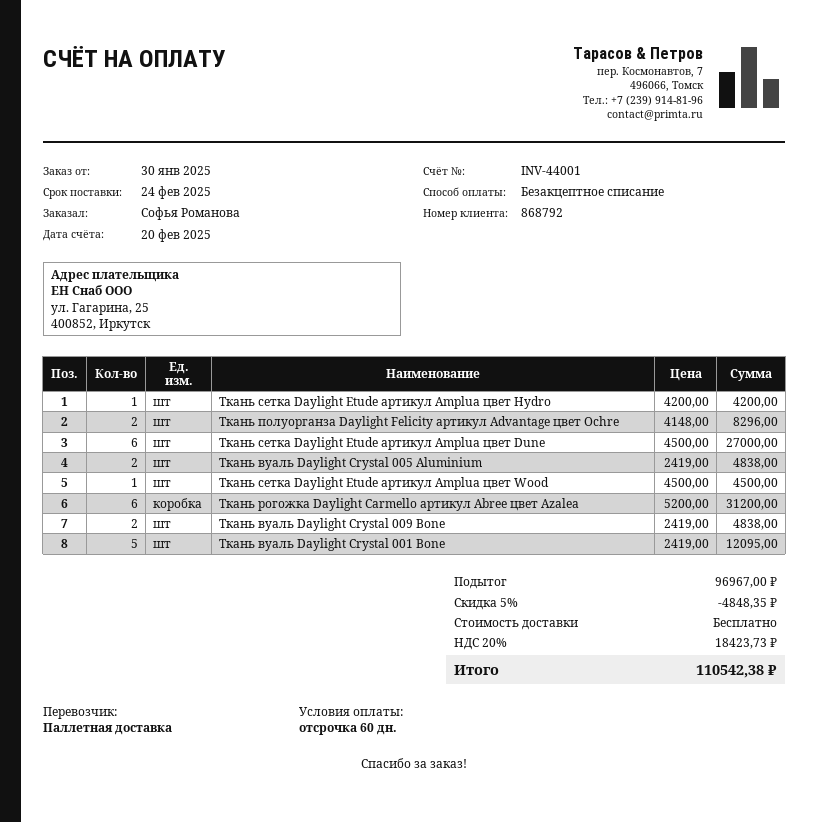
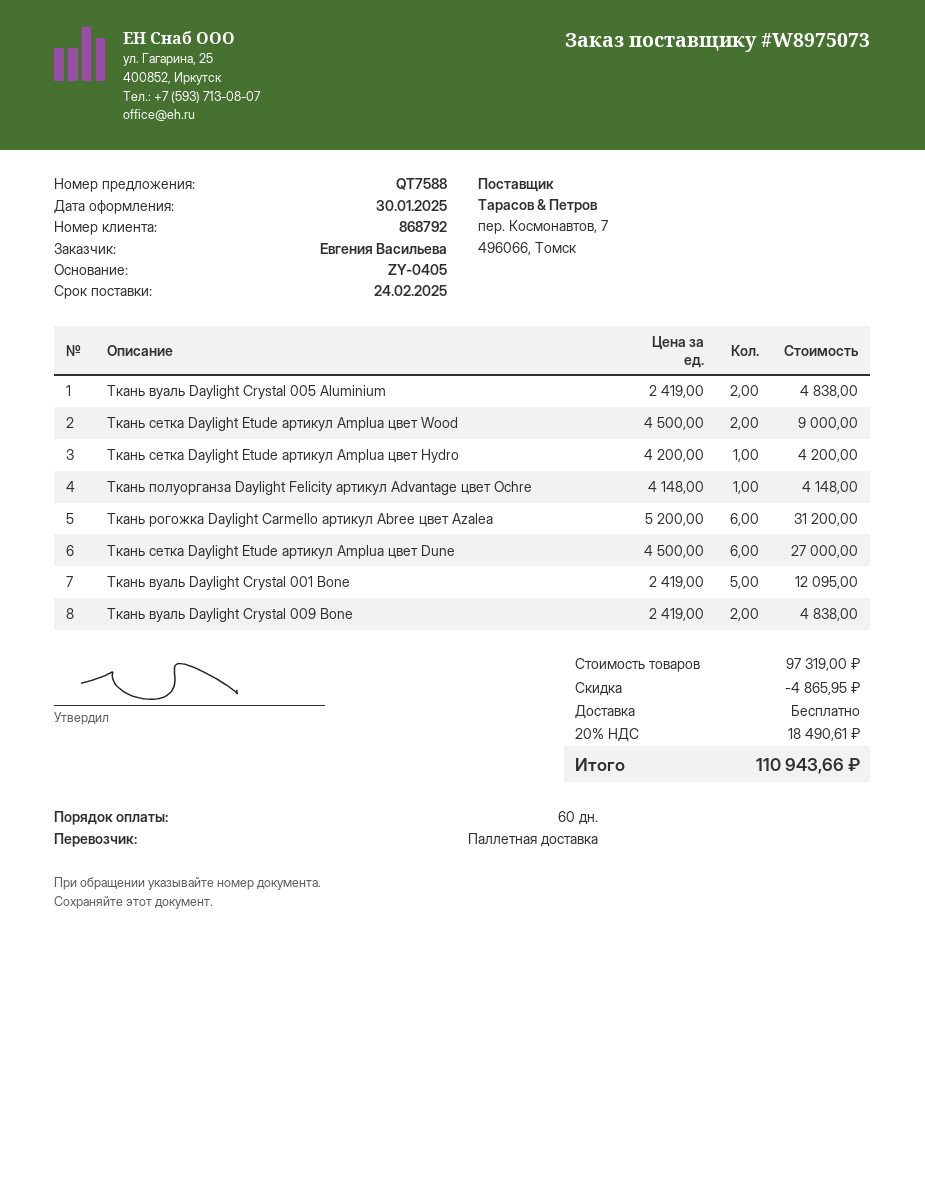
ordered by: Софья Романова -> Евгения Васильева
Ткань полуорганза Daylight Felicity артикул Advantage цвет Ochre: 2 x 4148.00 = 8296.00 -> 1 x 4148.00 = 4148.00
Ткань сетка Daylight Etude артикул Amplua цвет Wood: 1 x 4500.00 = 4500.00 -> 2 x 4500.00 = 9000.00
subtotal: 96967.00 -> 97319.00
discount: 4848.35 -> 4865.95
tax: 20% = 18423.73 -> 20% = 18490.61
total: 110542.38 -> 110943.66

